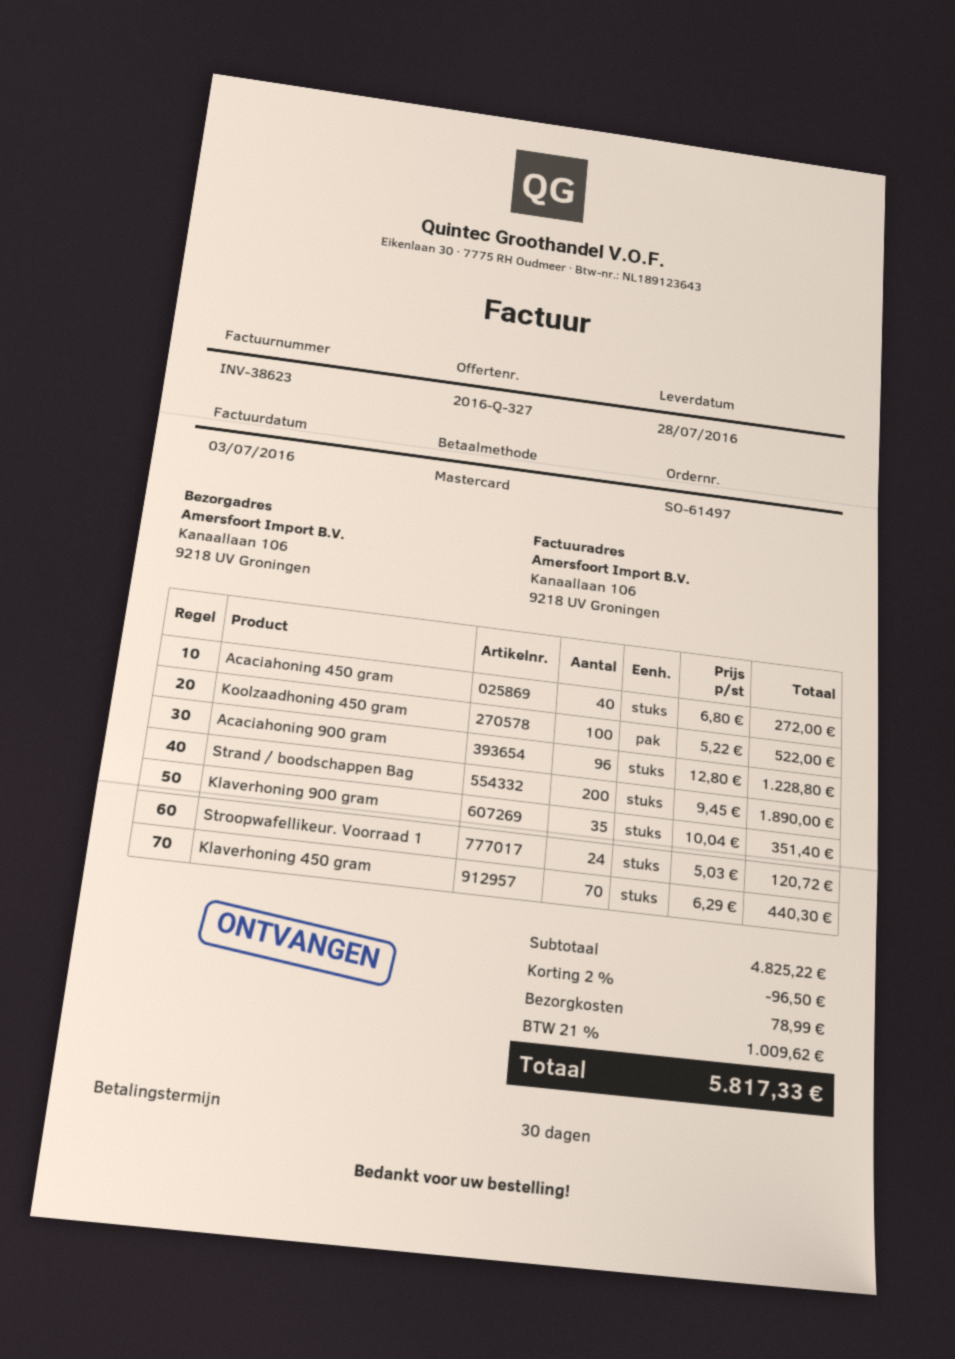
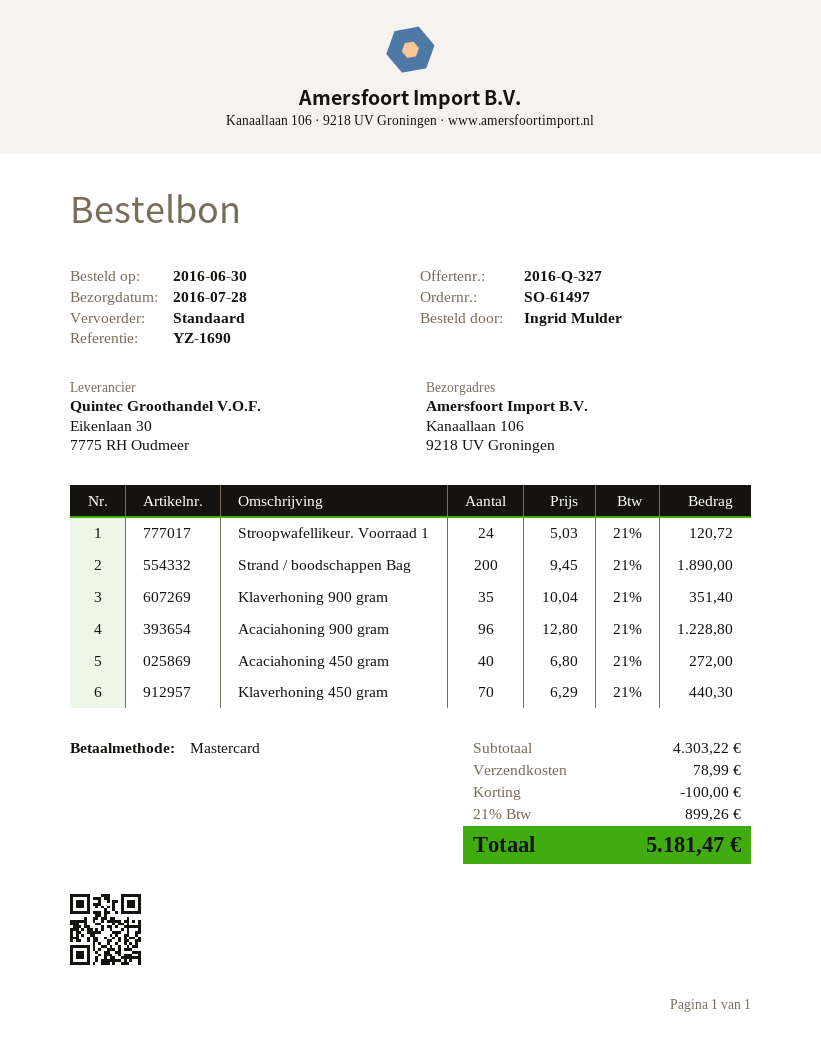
Koolzaadhoning 450 gram: 100 x 5.22 = 522.00 -> none
subtotal: 4825.22 -> 4303.22
discount: 96.50 -> 100.00
tax: 21% = 1009.62 -> 21% = 899.26
total: 5817.33 -> 5181.47

